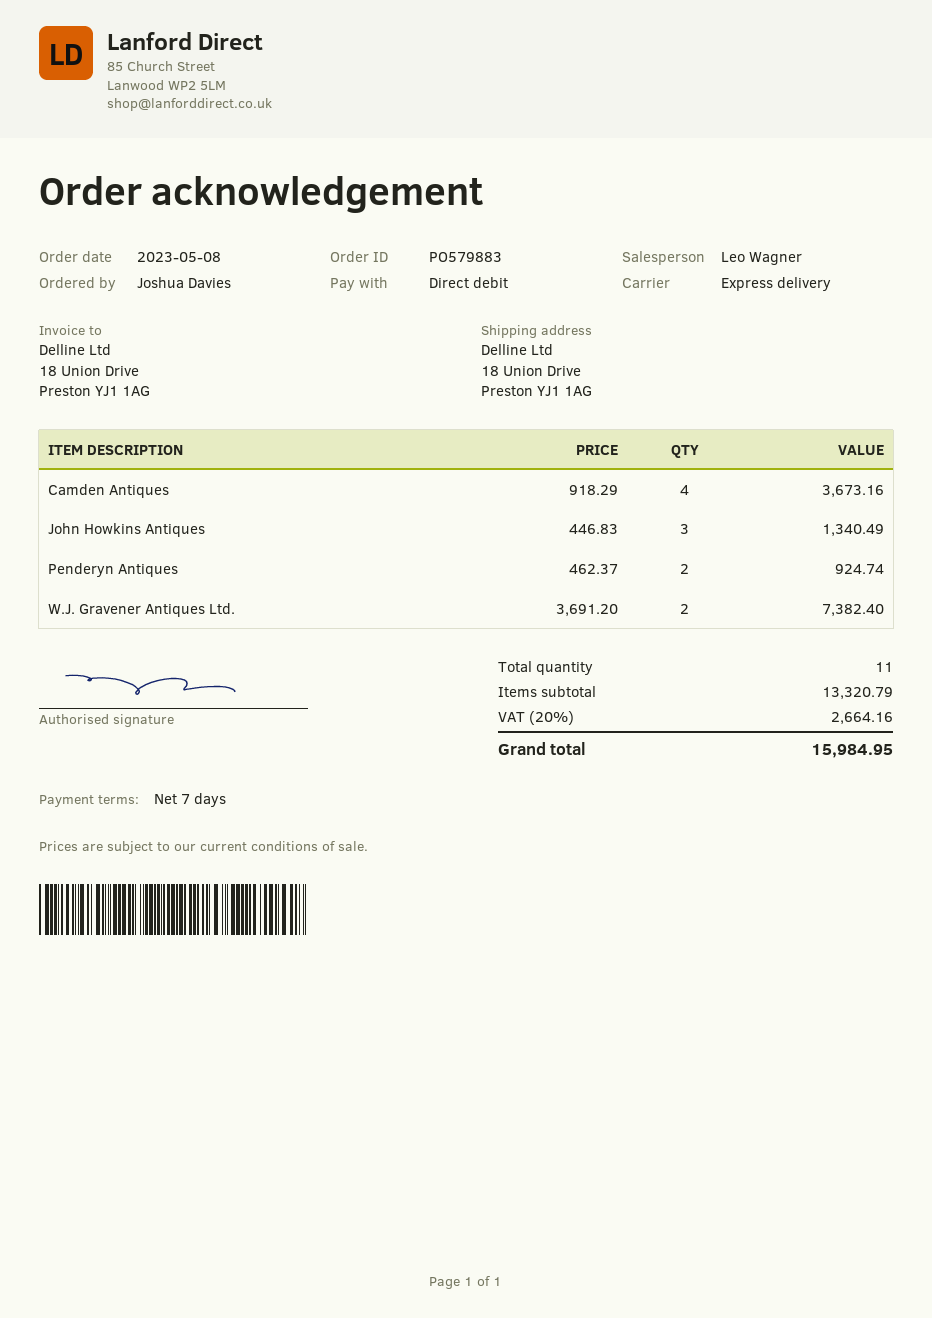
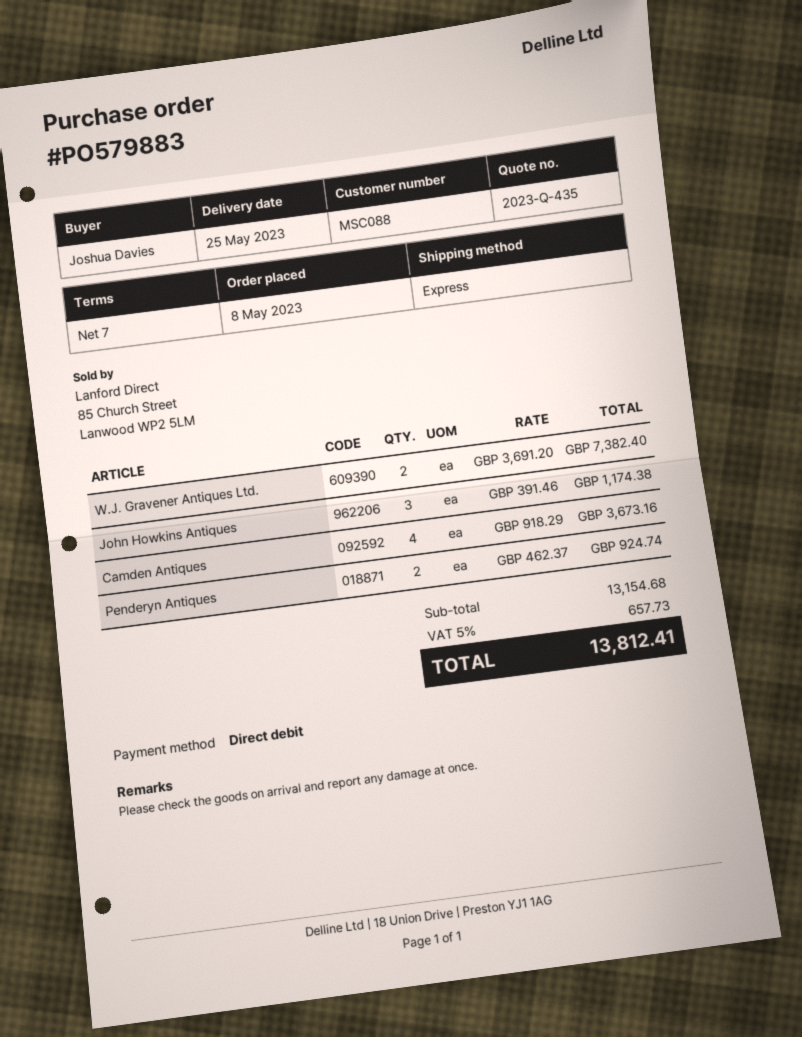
John Howkins Antiques: 3 x 446.83 = 1340.49 -> 3 x 391.46 = 1174.38
subtotal: 13320.79 -> 13154.68
tax: 20% = 2664.16 -> 5% = 657.73
total: 15984.95 -> 13812.41

